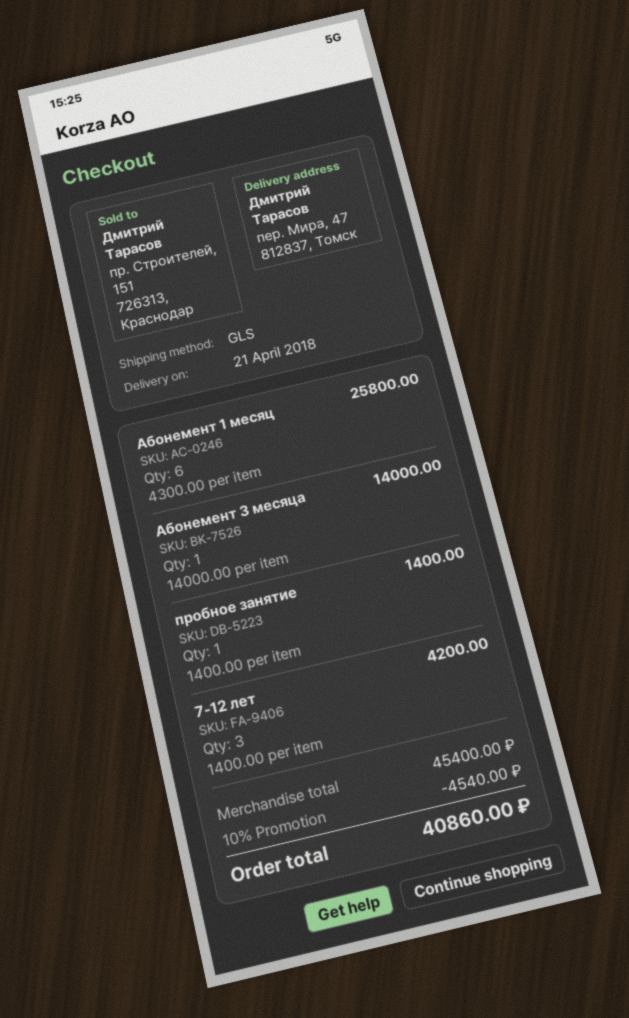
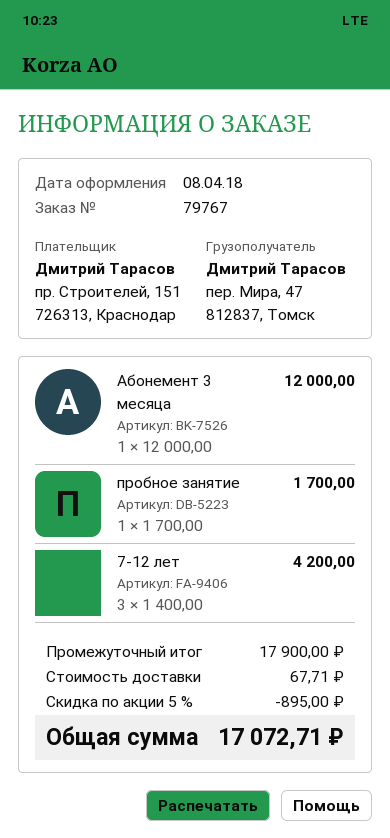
Абонемент 1 месяц: 6 x 4300.00 = 25800.00 -> none
Абонемент 3 месяца: 1 x 14000.00 = 14000.00 -> 1 x 12000.00 = 12000.00
пробное занятие: 1 x 1400.00 = 1400.00 -> 1 x 1700.00 = 1700.00
subtotal: 45400.00 -> 17900.00
discount: 10% = 4540.00 -> 5% = 895.00
shipping: none -> 67.71
total: 40860.00 -> 17072.71

